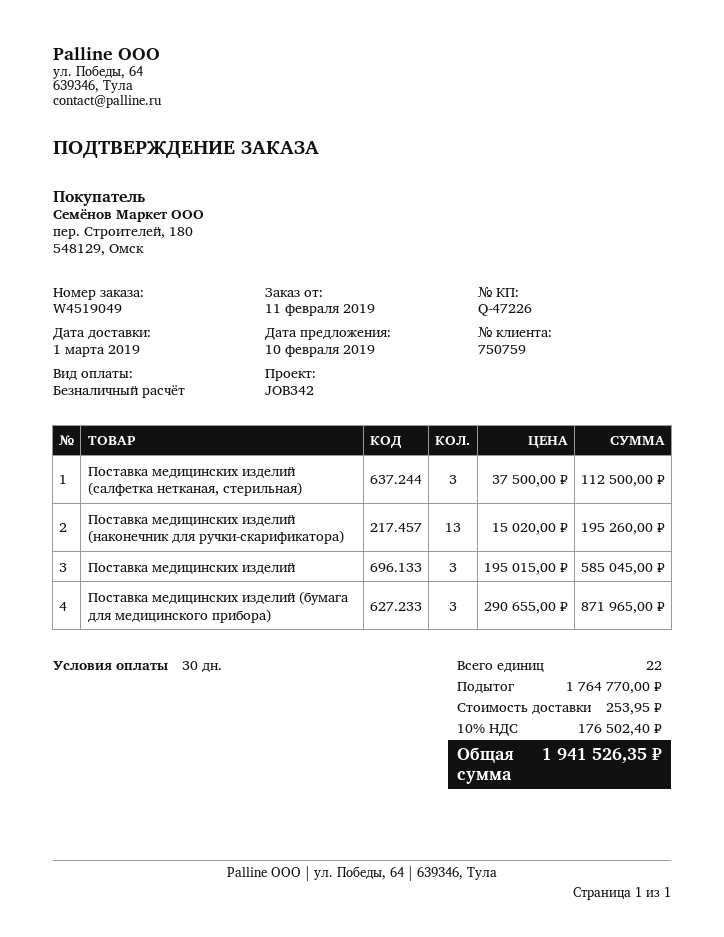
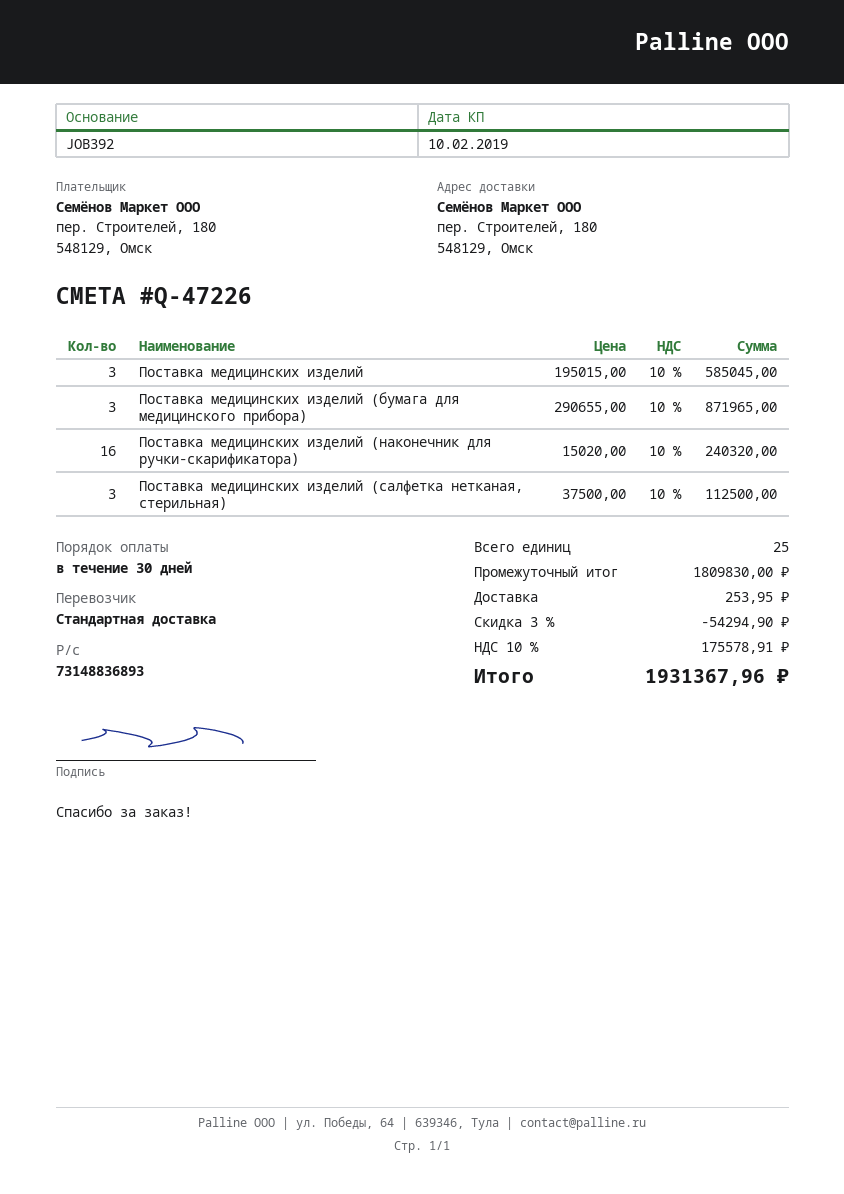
reference: JOB342 -> JOB392
Поставка медицинских изделий (наконечник для ручки-скарификатора): 13 x 15020.00 = 195260.00 -> 16 x 15020.00 = 240320.00
total quantity: 22 -> 25
subtotal: 1764770.00 -> 1809830.00
discount: none -> 3% = 54294.90
tax: 10% = 176502.40 -> 10% = 175578.91
total: 1941526.35 -> 1931367.96

